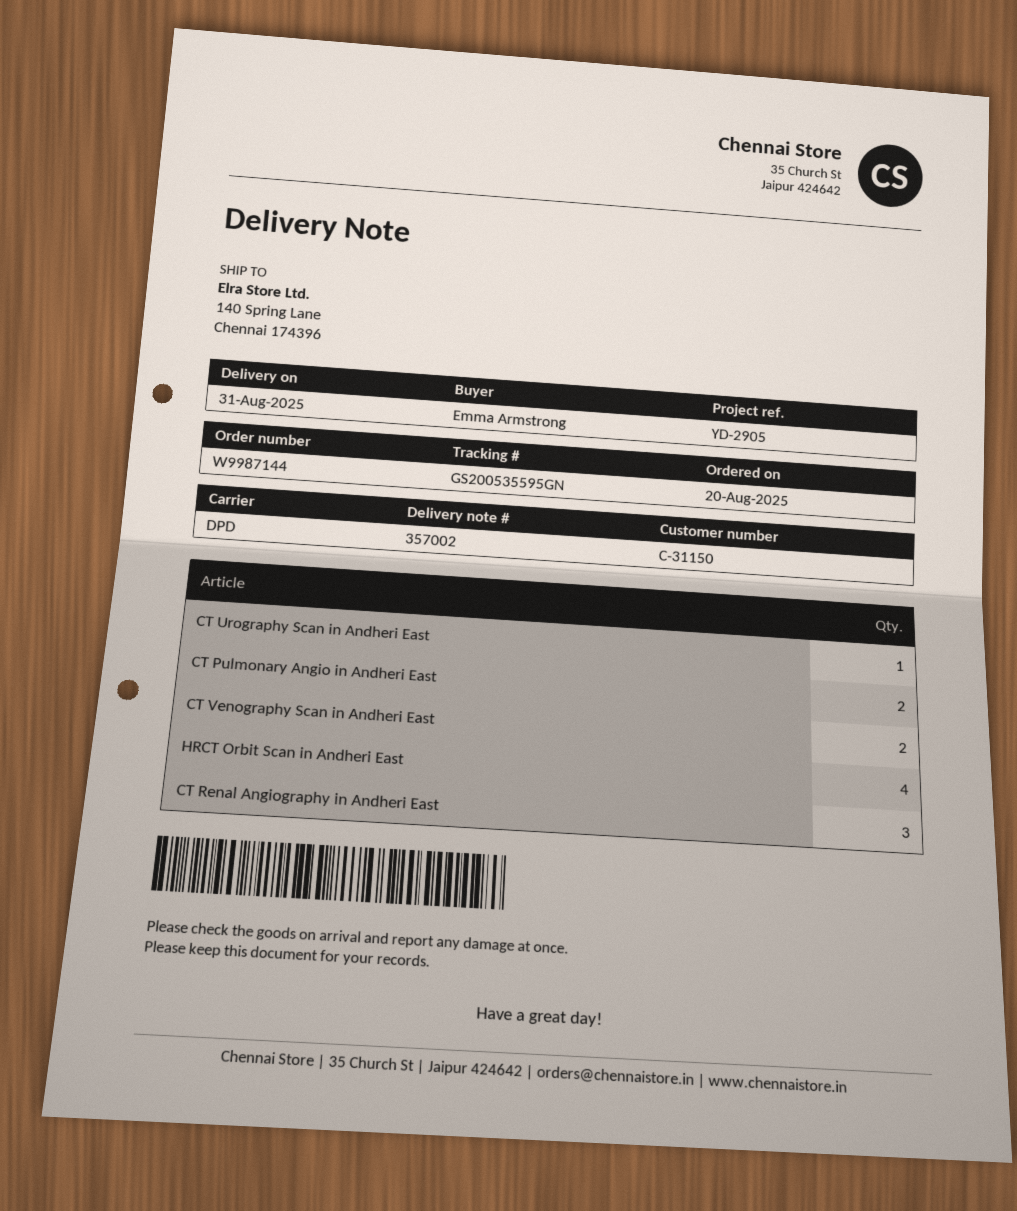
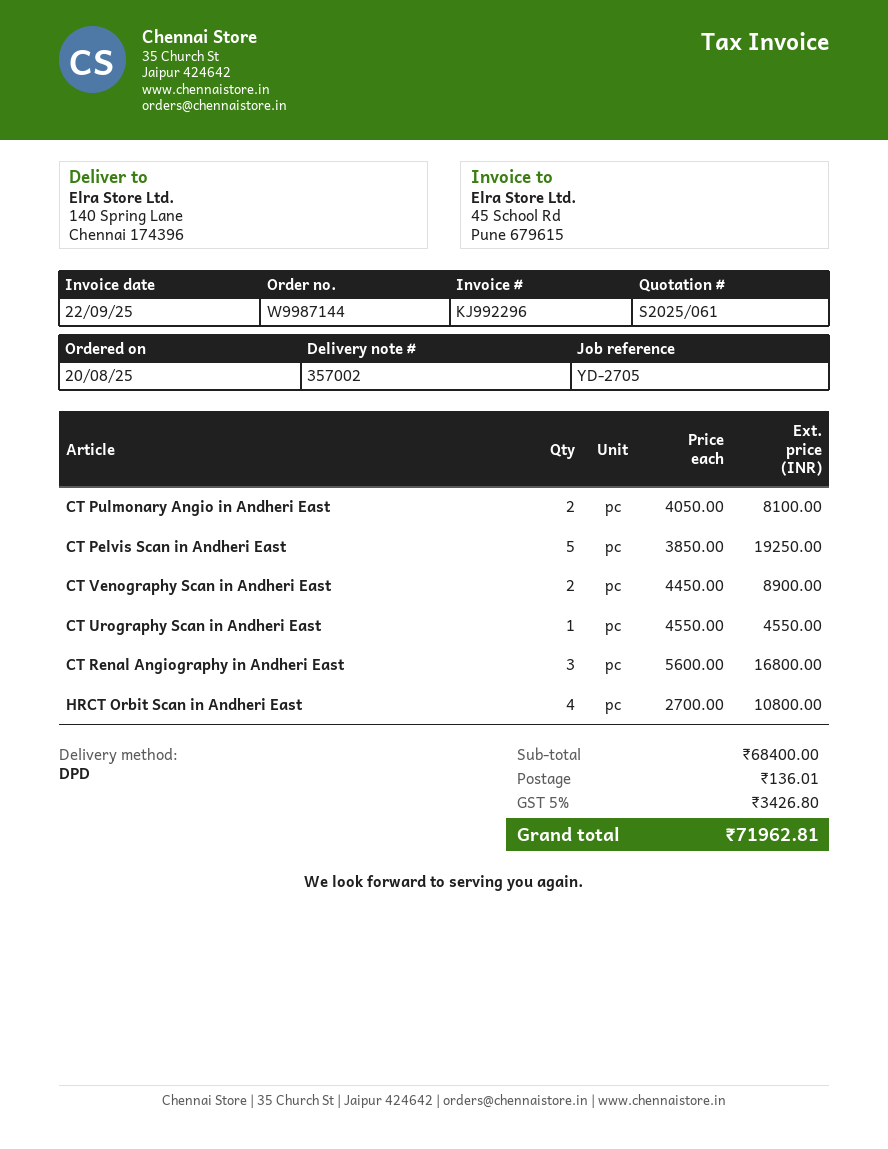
reference: YD-2905 -> YD-2705
CT Pelvis Scan in Andheri East: none -> 5

